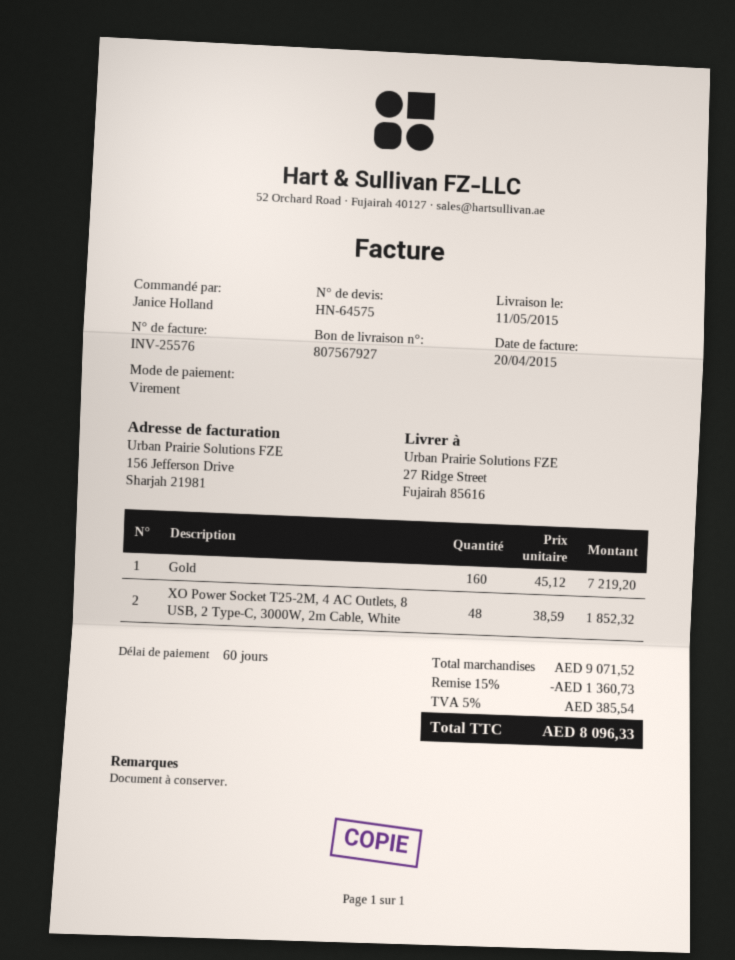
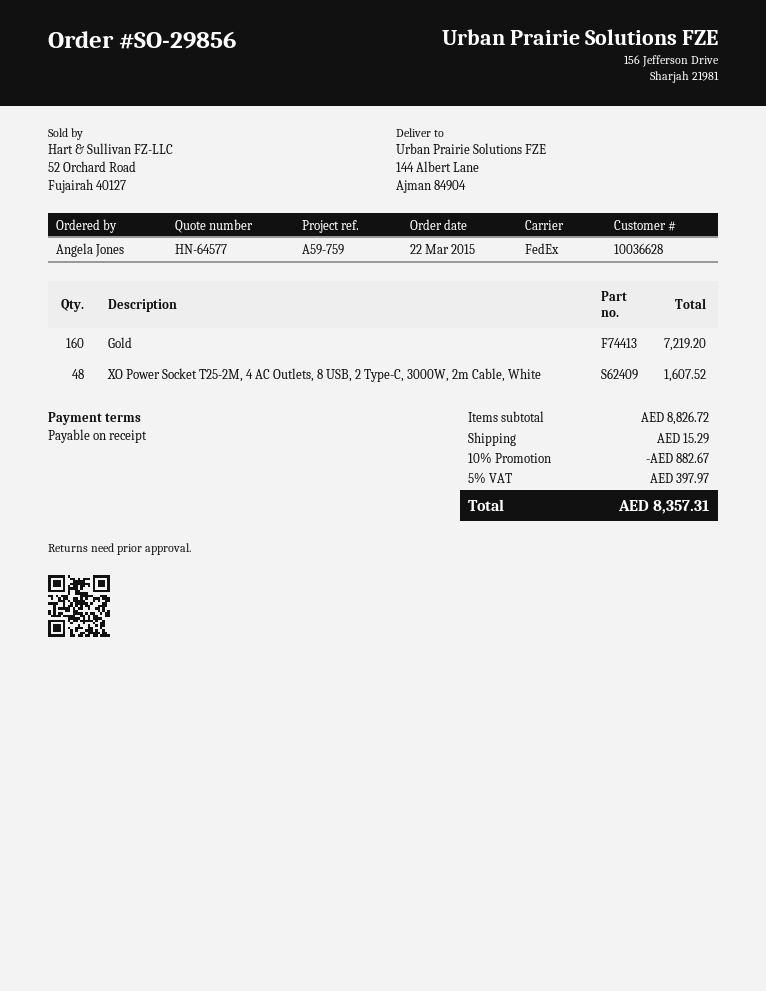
quote number: HN-64575 -> HN-64577
payment terms: 60 days -> on receipt
ordered by: Janice Holland -> Angela Jones
ship to: 27 Ridge Street, Fujairah 85616 -> 144 Albert Lane, Ajman 84904
XO Power Socket T25-2M, 4 AC Outlets, 8 USB, 2 Type-C, 3000W, 2m Cable, White: 48 for 1852.32 -> 48 for 1607.52
subtotal: 9071.52 -> 8826.72
discount: 15% = 1360.73 -> 10% = 882.67
shipping: none -> 15.29
tax: 5% = 385.54 -> 5% = 397.97
total: 8096.33 -> 8357.31

